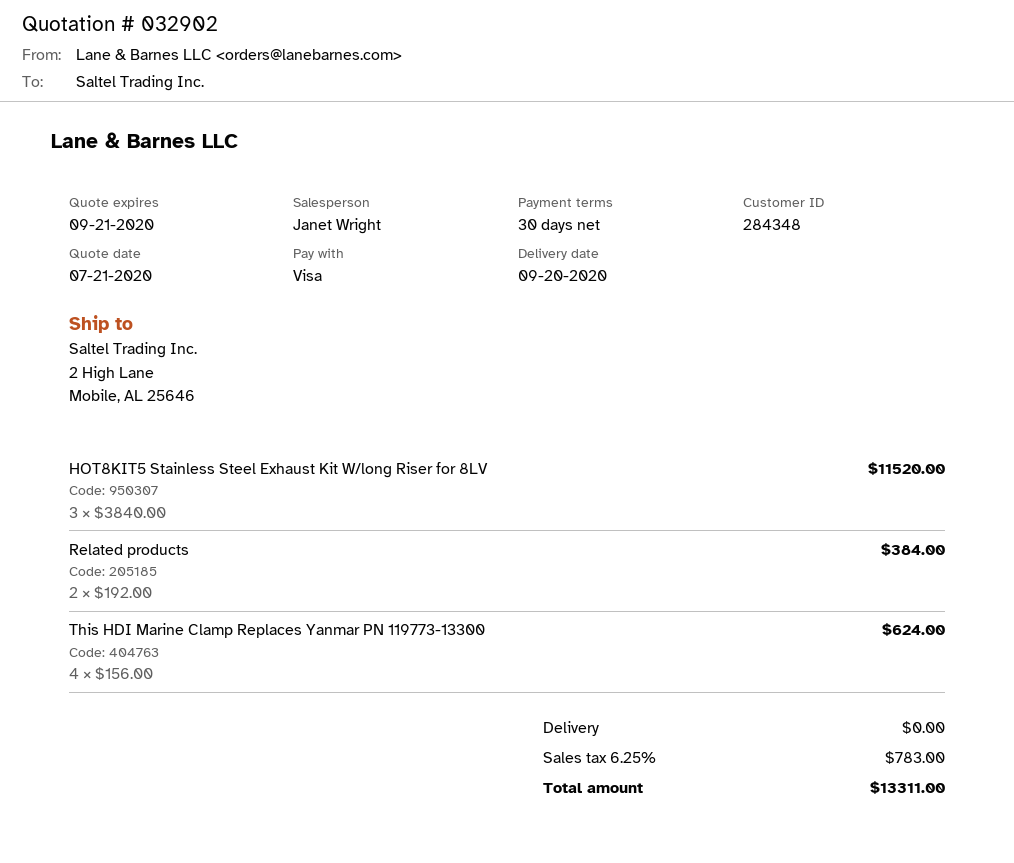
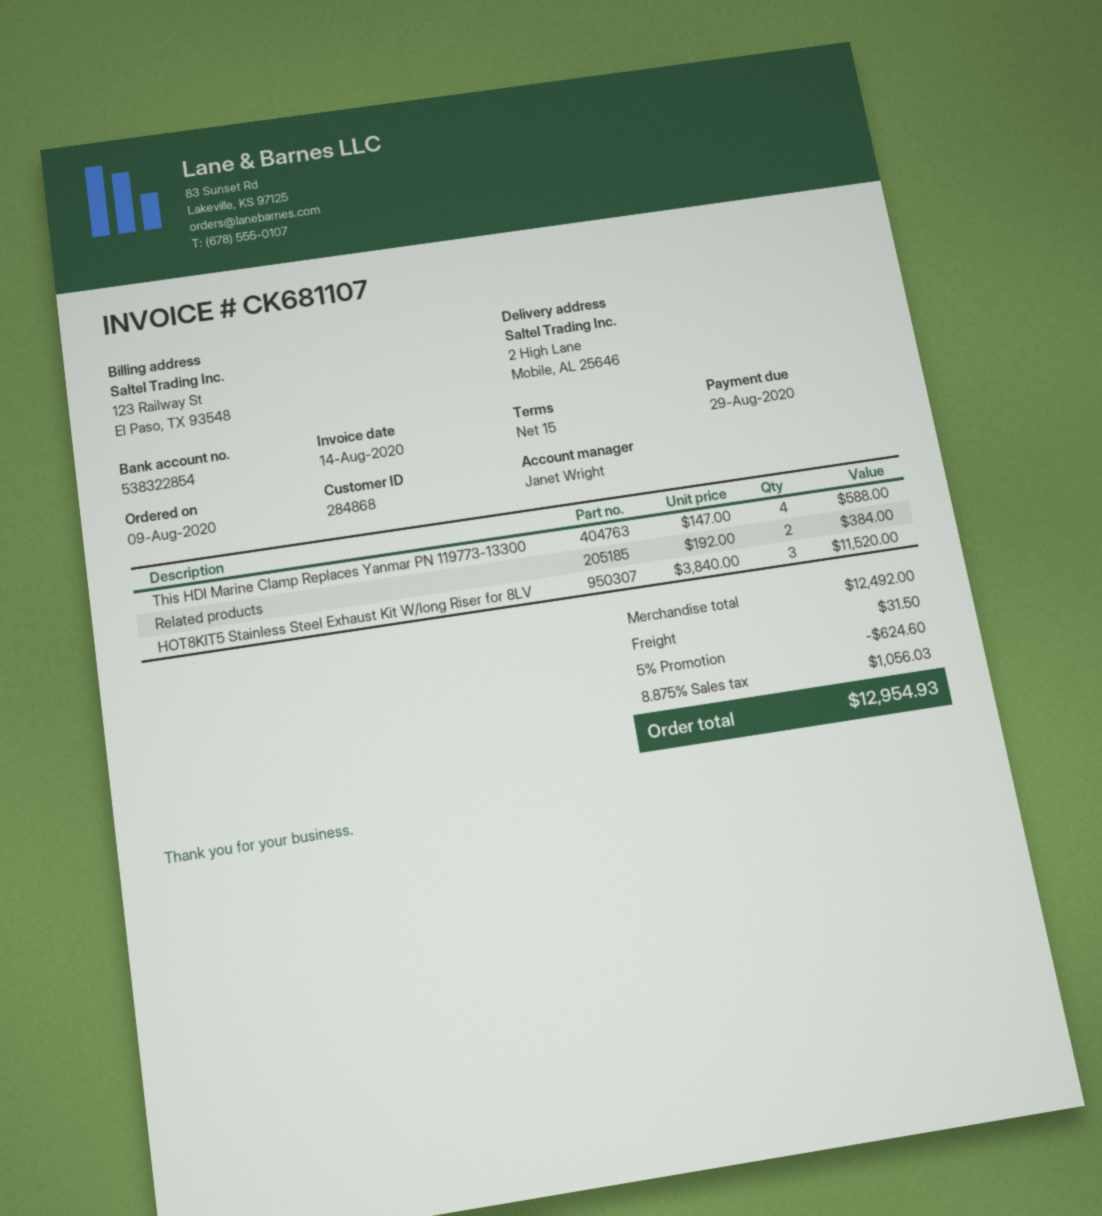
payment terms: 30 days -> 15 days
customer number: 284348 -> 284868
This HDI Marine Clamp Replaces Yanmar PN 119773-13300: 4 x 156.00 = 624.00 -> 4 x 147.00 = 588.00
discount: none -> 5% = 624.60
shipping: 0.00 -> 31.50
tax: 6.25% = 783.00 -> 8.875% = 1056.03
total: 13311.00 -> 12954.93

